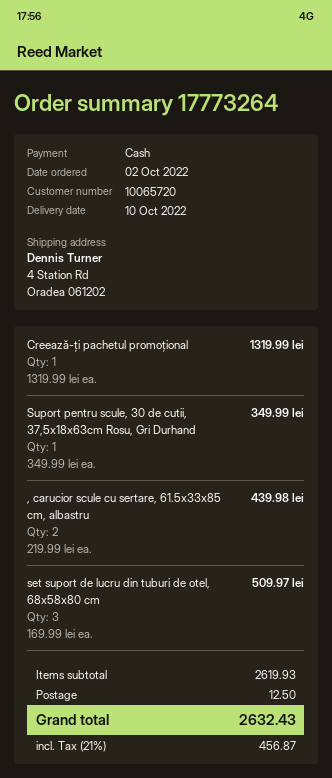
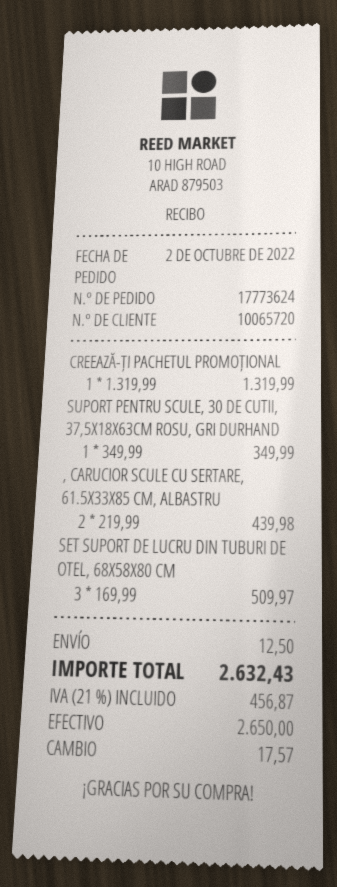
order number: 17773264 -> 17773624

